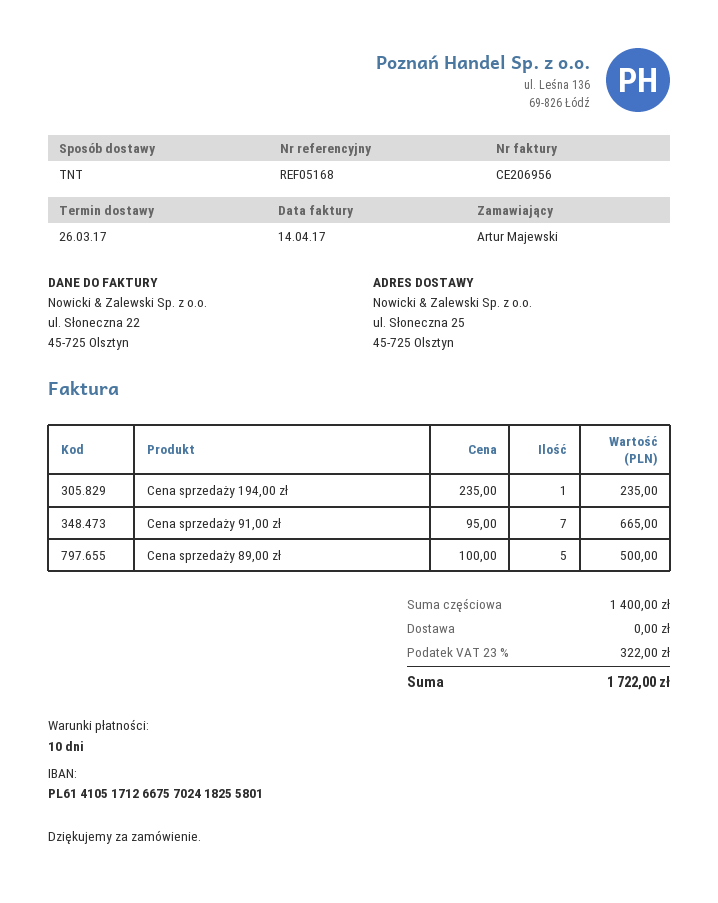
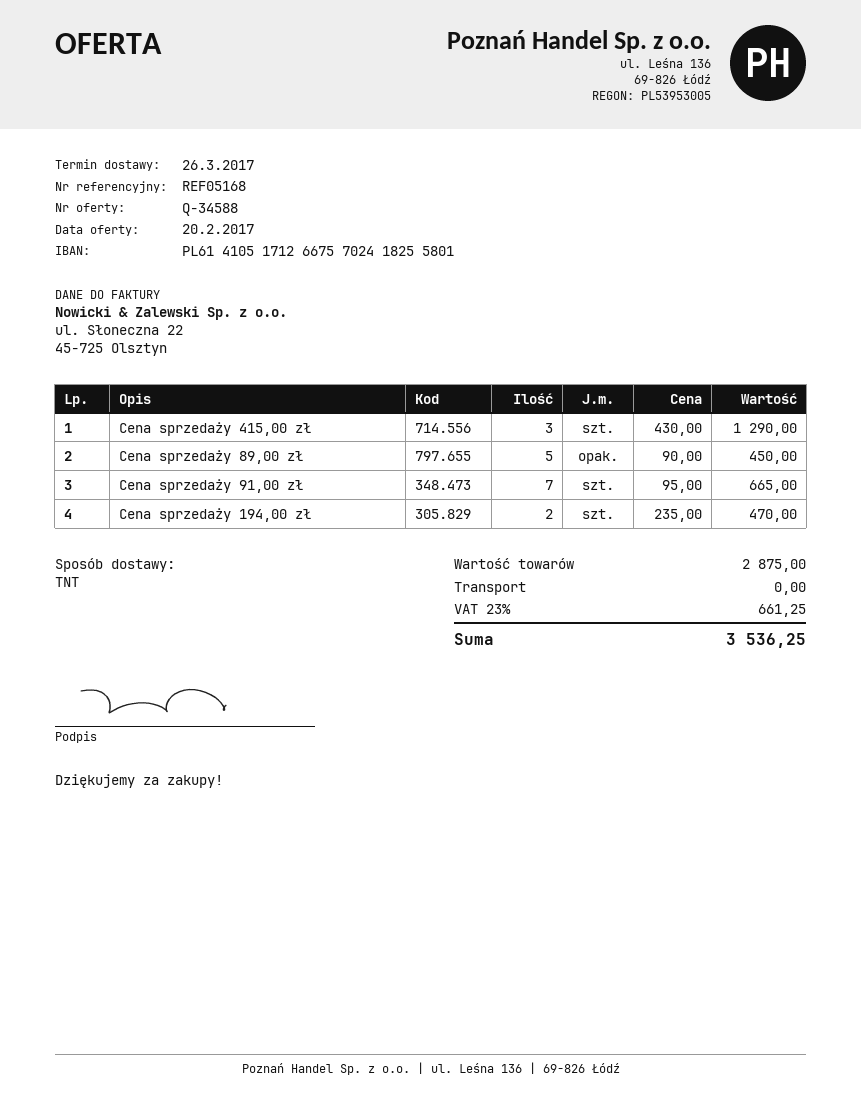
Cena sprzedaży 194,00 zł: 1 x 235.00 = 235.00 -> 2 x 235.00 = 470.00
Cena sprzedaży 89,00 zł: 5 x 100.00 = 500.00 -> 5 x 90.00 = 450.00
Cena sprzedaży 415,00 zł: none -> 3 x 430.00 = 1290.00
subtotal: 1400.00 -> 2875.00
tax: 23% = 322.00 -> 23% = 661.25
total: 1722.00 -> 3536.25

